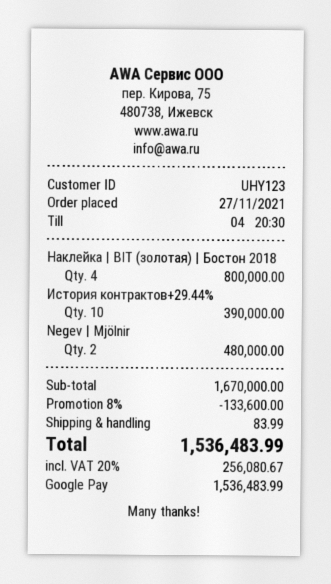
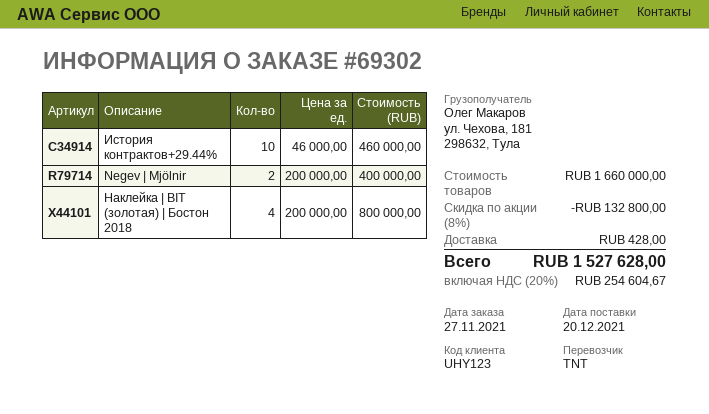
История контрактов+29.44%: 10 for 390000.00 -> 10 for 460000.00
Negev | Mjölnir: 2 for 480000.00 -> 2 for 400000.00
subtotal: 1670000.00 -> 1660000.00
discount: 8% = 133600.00 -> 8% = 132800.00
shipping: 83.99 -> 428.00
tax: 20% = 256080.67 -> 20% = 254604.67
total: 1536483.99 -> 1527628.00

